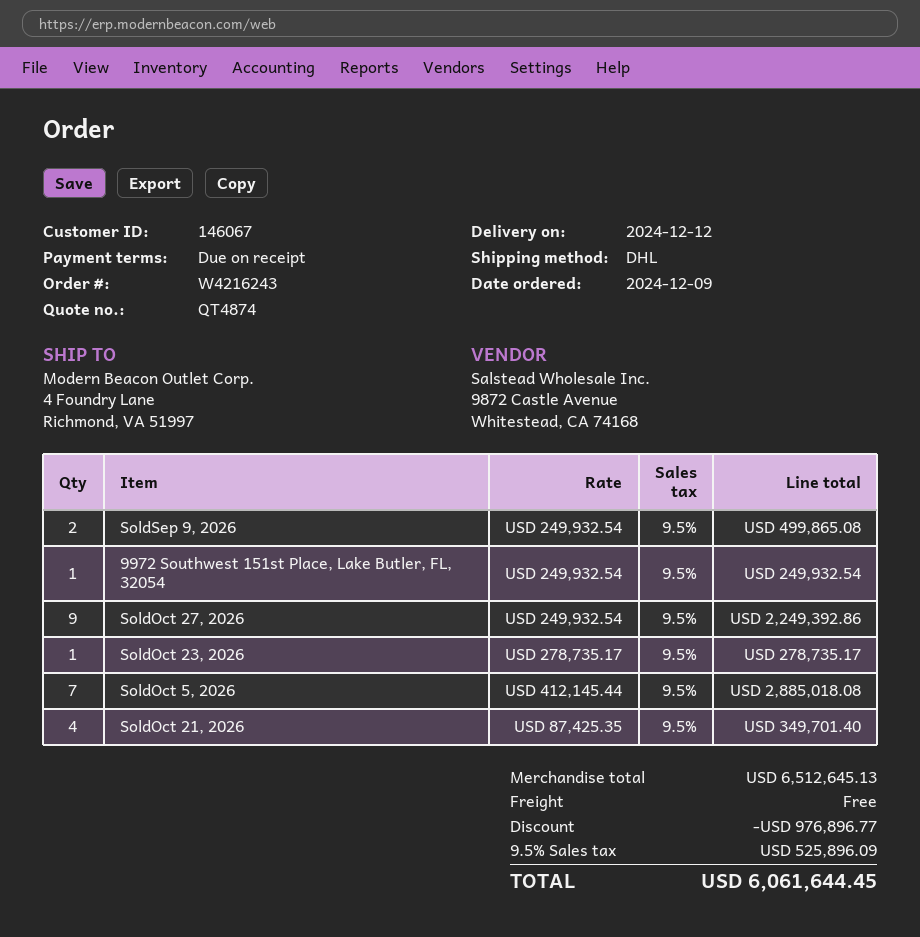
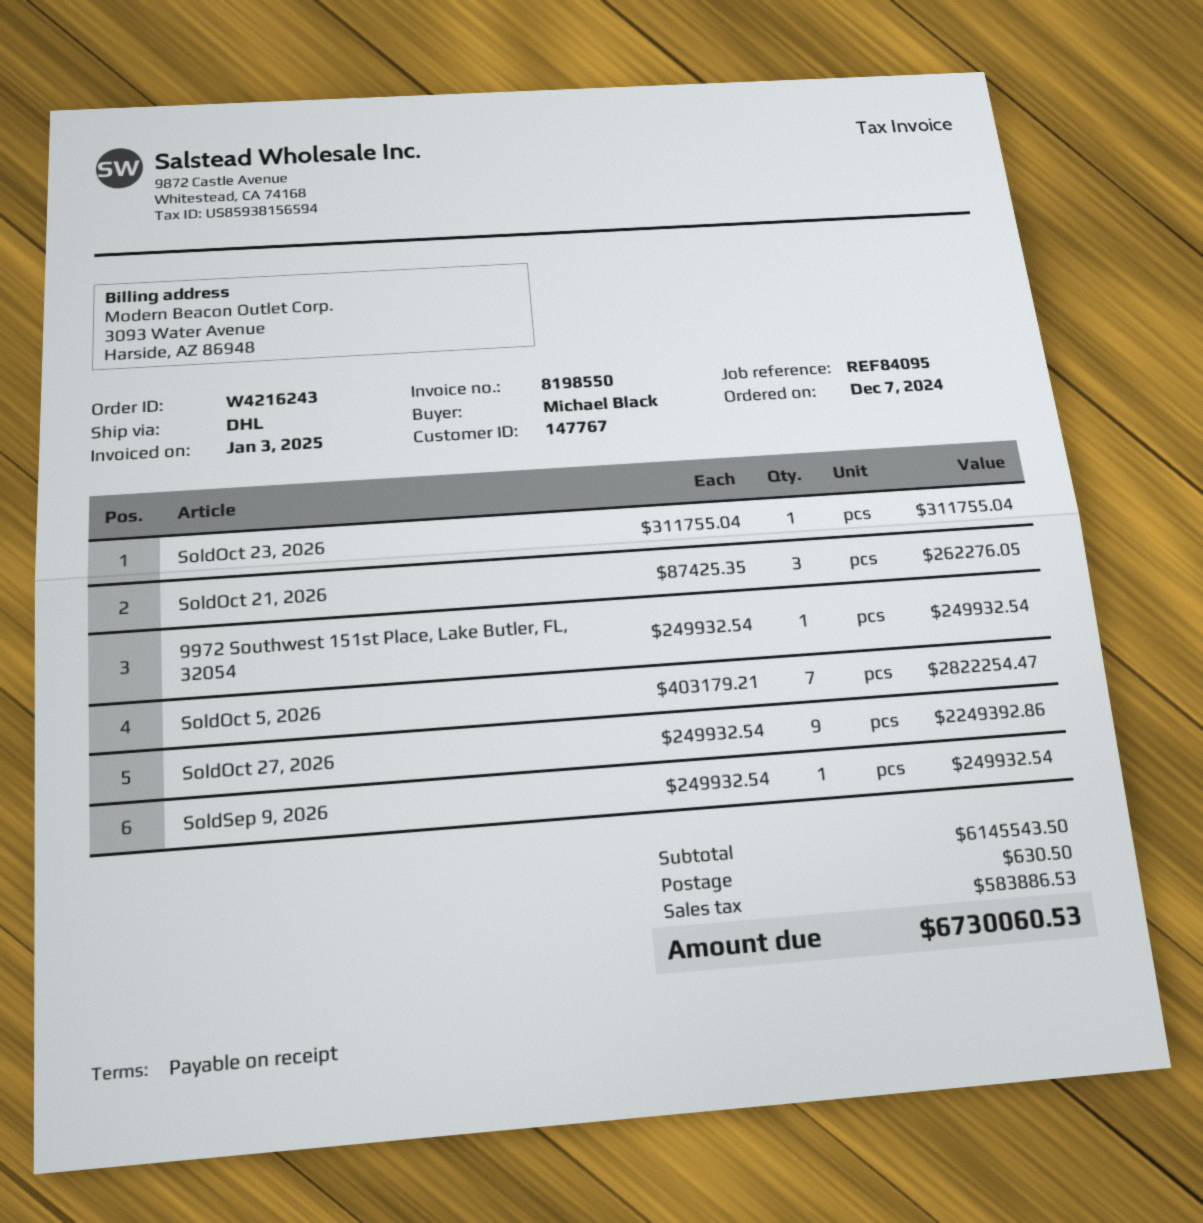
order date: 2024-12-09 -> 2024-12-07
customer number: 146067 -> 147767
SoldSep 9, 2026: 2 x 249932.54 = 499865.08 -> 1 x 249932.54 = 249932.54
SoldOct 23, 2026: 1 x 278735.17 = 278735.17 -> 1 x 311755.04 = 311755.04
SoldOct 5, 2026: 7 x 412145.44 = 2885018.08 -> 7 x 403179.21 = 2822254.47
SoldOct 21, 2026: 4 x 87425.35 = 349701.40 -> 3 x 87425.35 = 262276.05
subtotal: 6512645.13 -> 6145543.50
discount: 976896.77 -> none
shipping: 0.00 -> 630.50
tax: 525896.09 -> 583886.53
total: 6061644.45 -> 6730060.53

